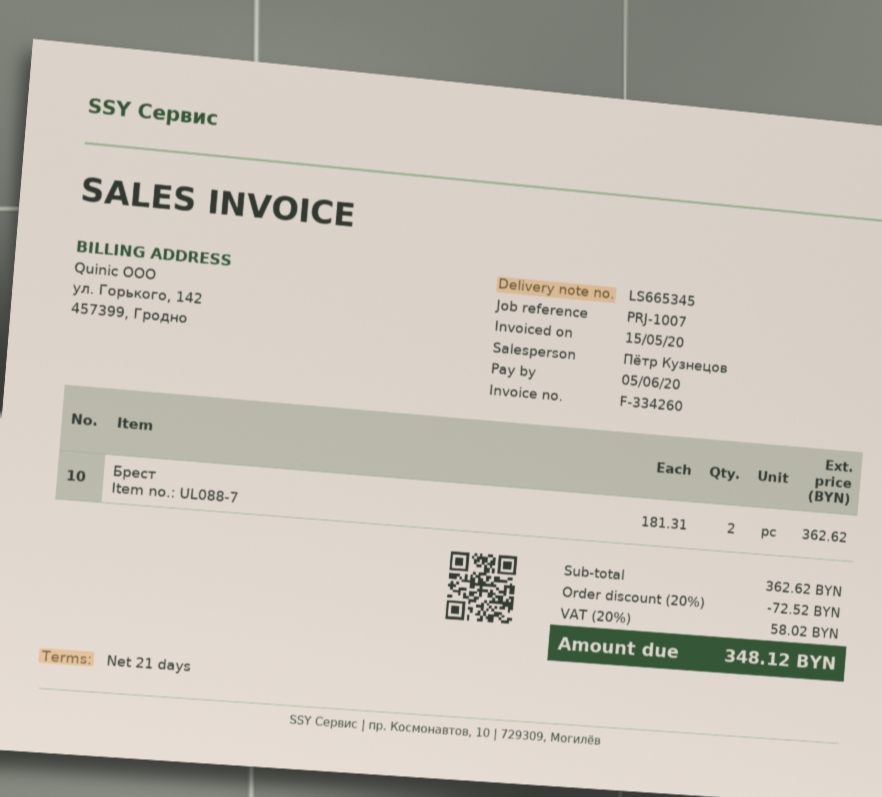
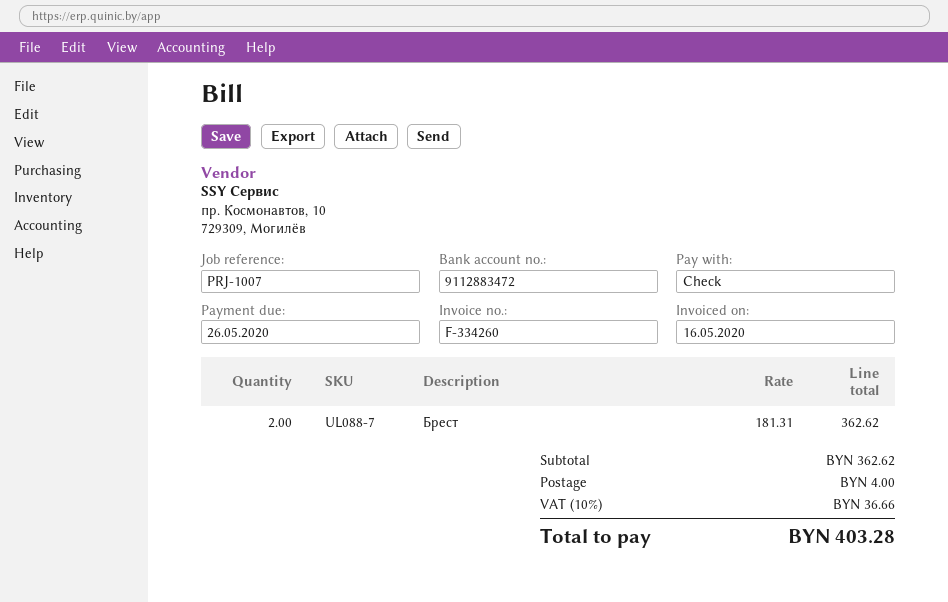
invoice date: 2020-05-15 -> 2020-05-16
due date: 2020-06-05 -> 2020-05-26
discount: 20% = 72.52 -> none
shipping: none -> 4.00
tax: 20% = 58.02 -> 10% = 36.66
total: 348.12 -> 403.28

